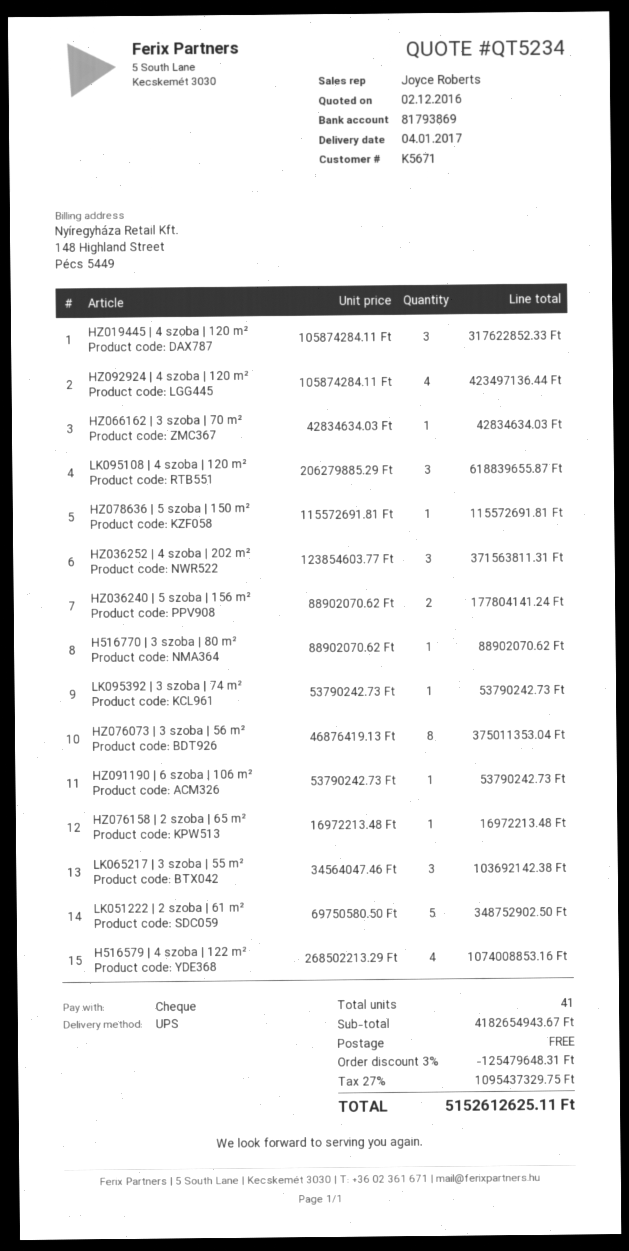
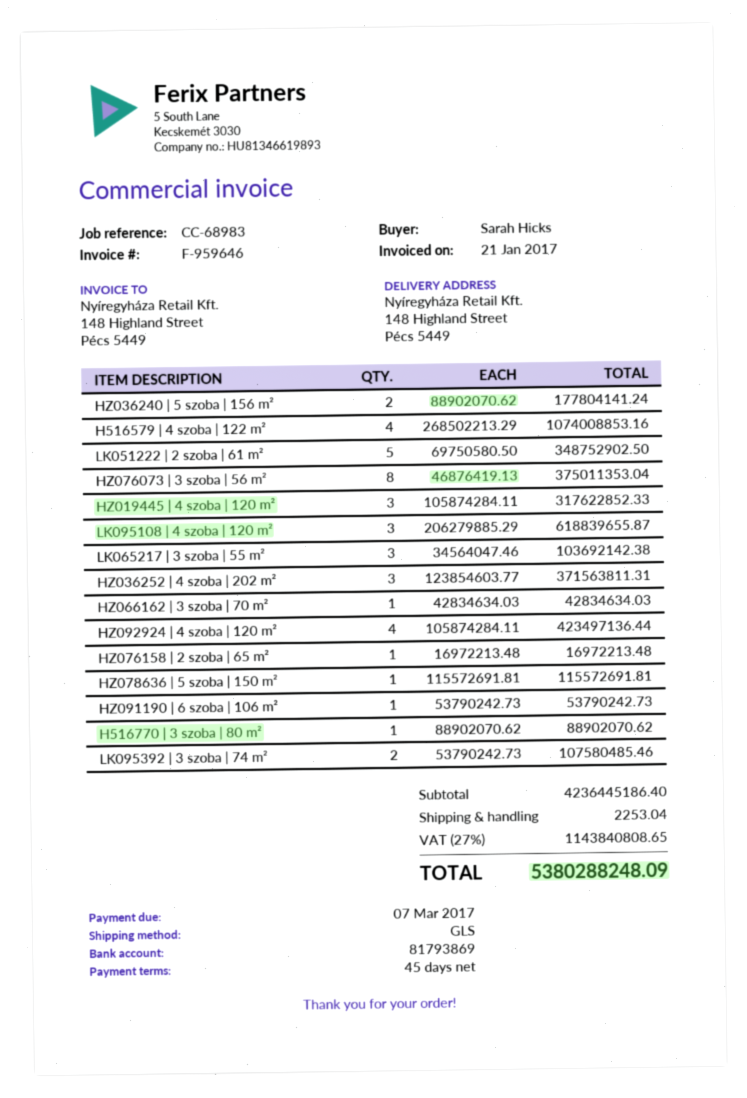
shipping method: UPS -> GLS
LK095392 | 3 szoba | 74 m²: 1 x 53790242.73 = 53790242.73 -> 2 x 53790242.73 = 107580485.46
subtotal: 4182654943.67 -> 4236445186.40
discount: 3% = 125479648.31 -> none
shipping: 0.00 -> 2253.04
tax: 27% = 1095437329.75 -> 27% = 1143840808.65
total: 5152612625.11 -> 5380288248.09

